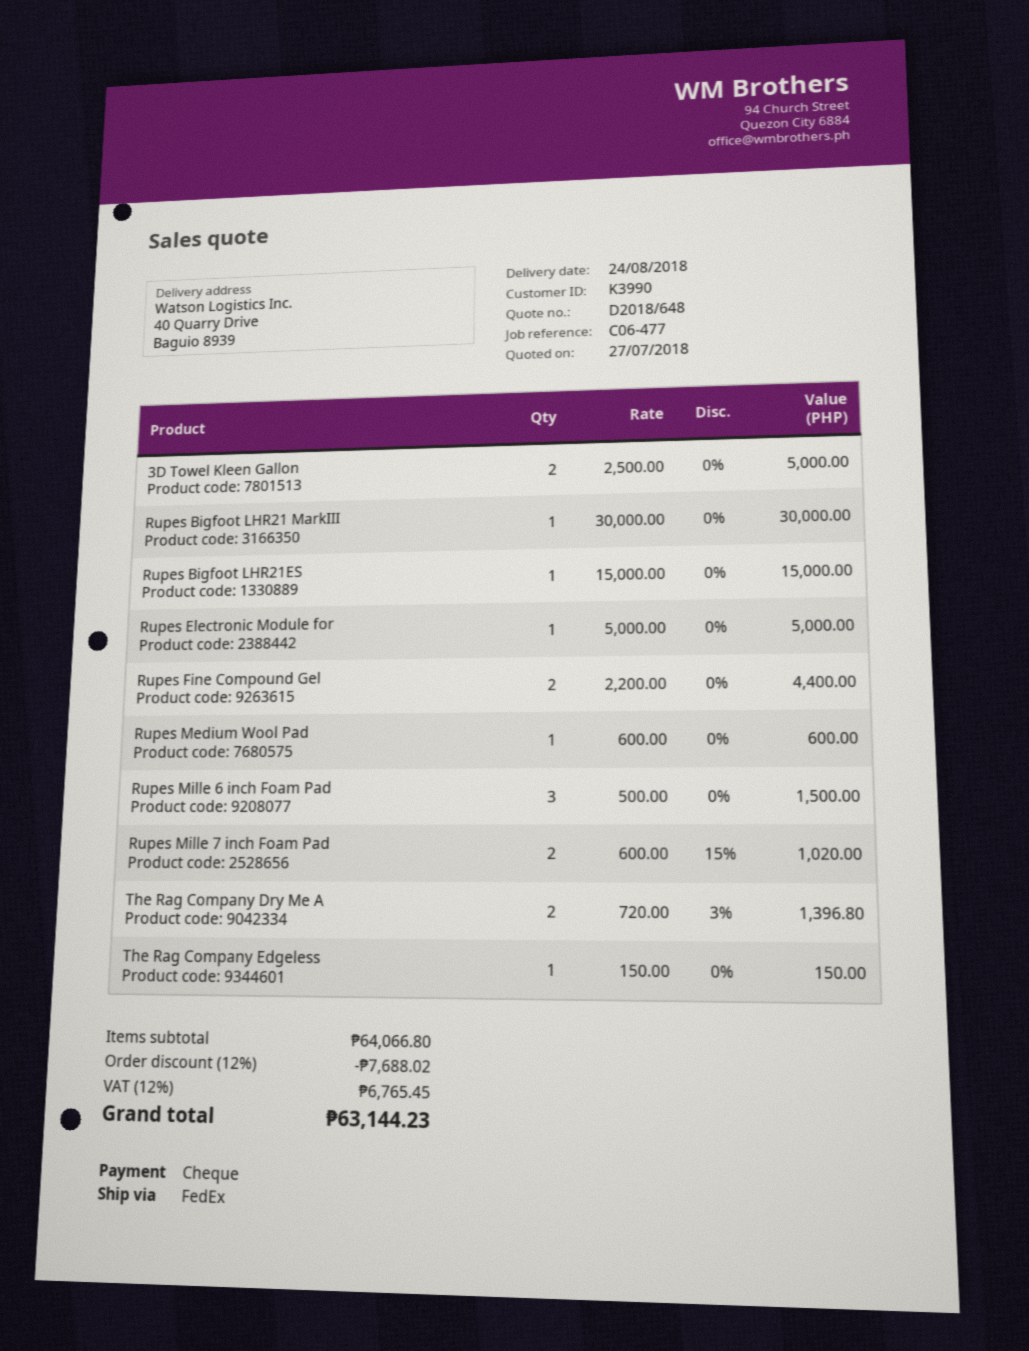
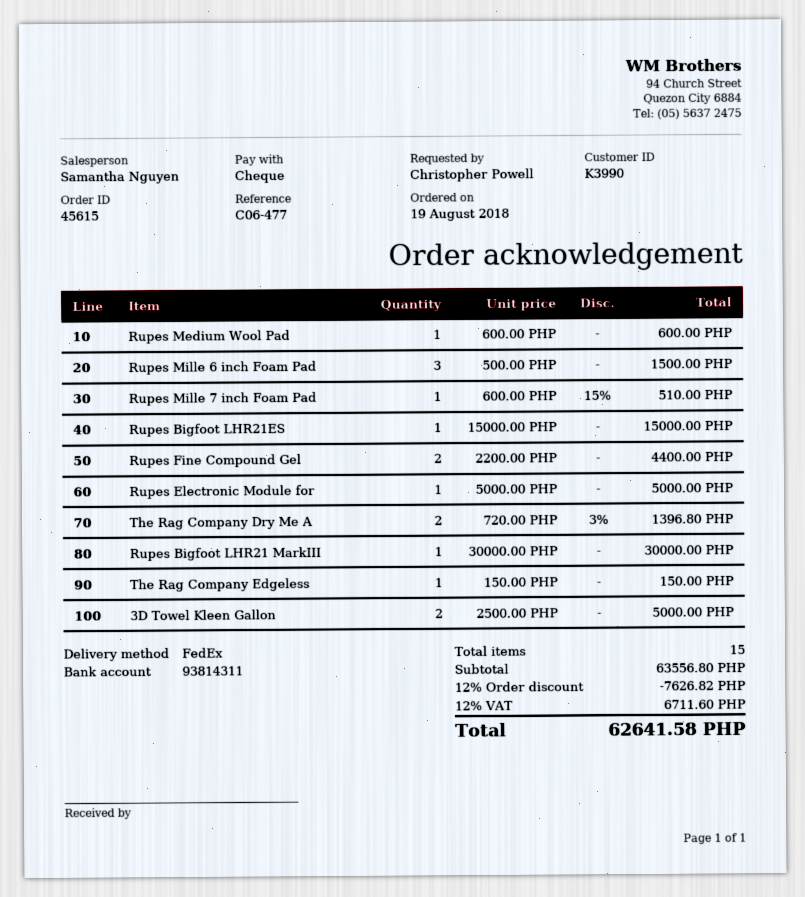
Rupes Mille 7 inch Foam Pad: 2 x 600.00 - 15% = 1020.00 -> 1 x 600.00 - 15% = 510.00
subtotal: 64066.80 -> 63556.80
discount: 12% = 7688.02 -> 12% = 7626.82
tax: 12% = 6765.45 -> 12% = 6711.60
total: 63144.23 -> 62641.58

